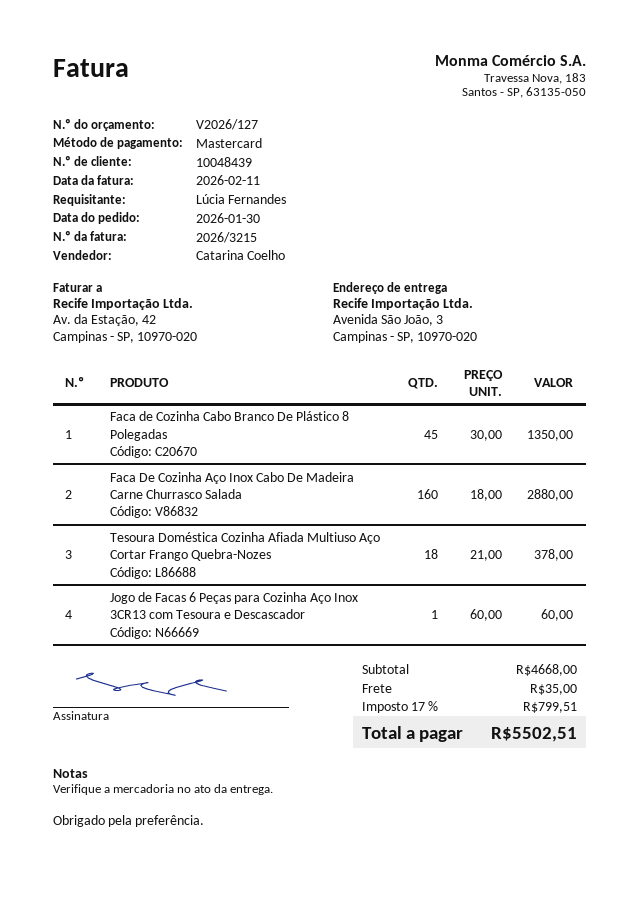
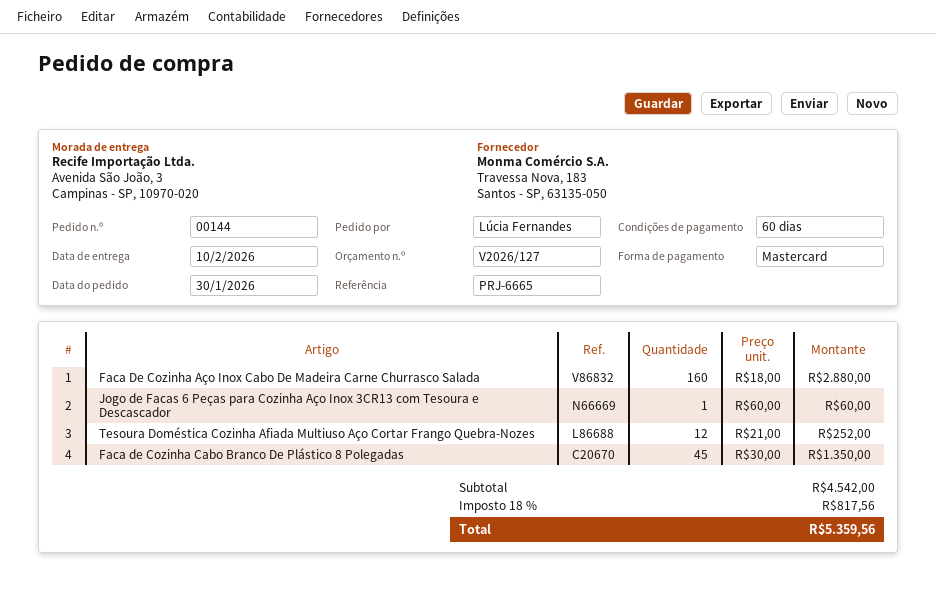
Tesoura Doméstica Cozinha Afiada Multiuso Aço Cortar Frango Quebra-Nozes: 18 x 21.00 = 378.00 -> 12 x 21.00 = 252.00
subtotal: 4668.00 -> 4542.00
shipping: 35.00 -> none
tax: 17% = 799.51 -> 18% = 817.56
total: 5502.51 -> 5359.56

